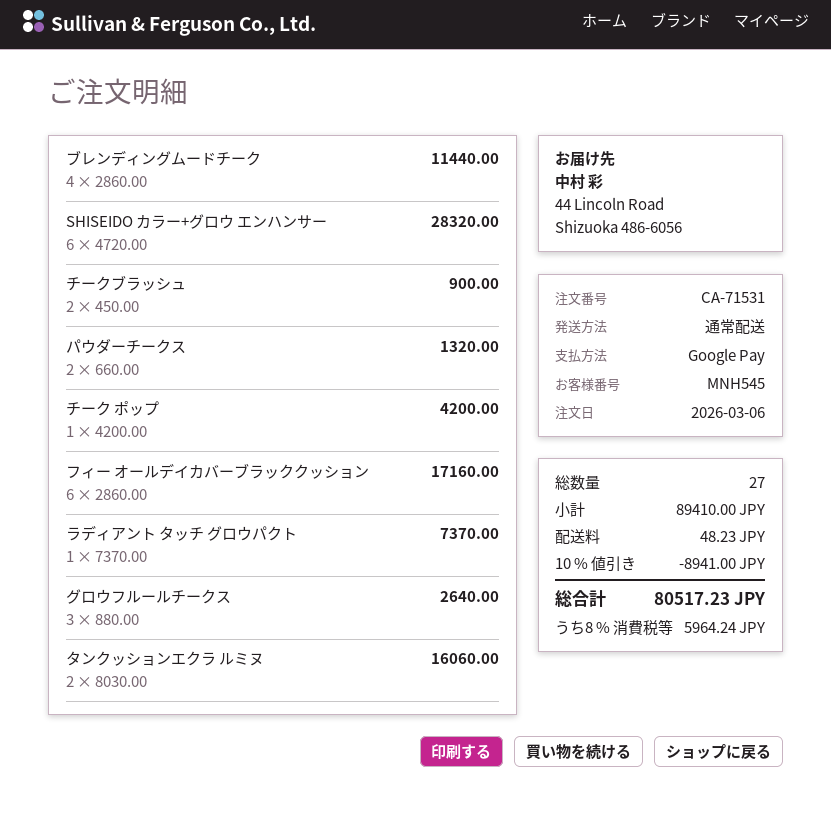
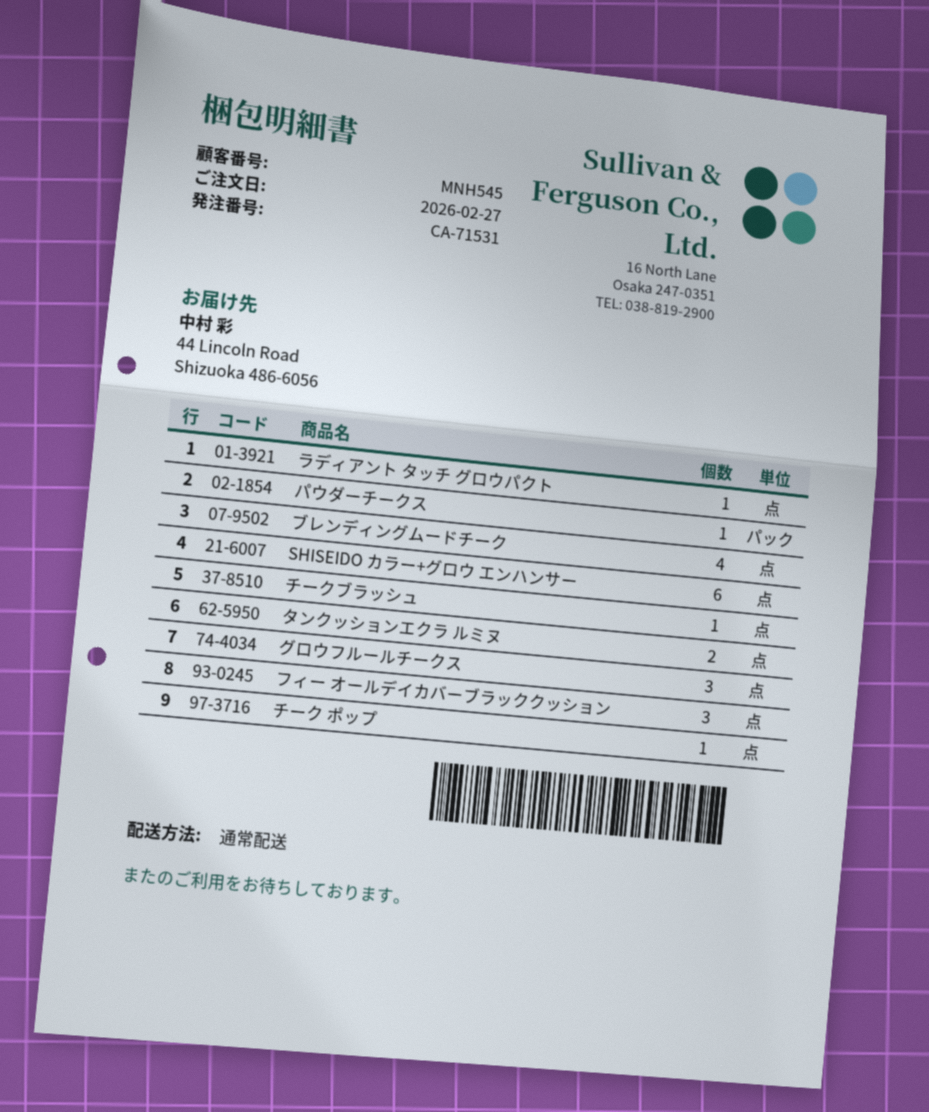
order date: 2026-03-06 -> 2026-02-27
チークブラッシュ: 2 -> 1
パウダーチークス: 2 -> 1
フィー オールデイカバーブラッククッション: 6 -> 3

